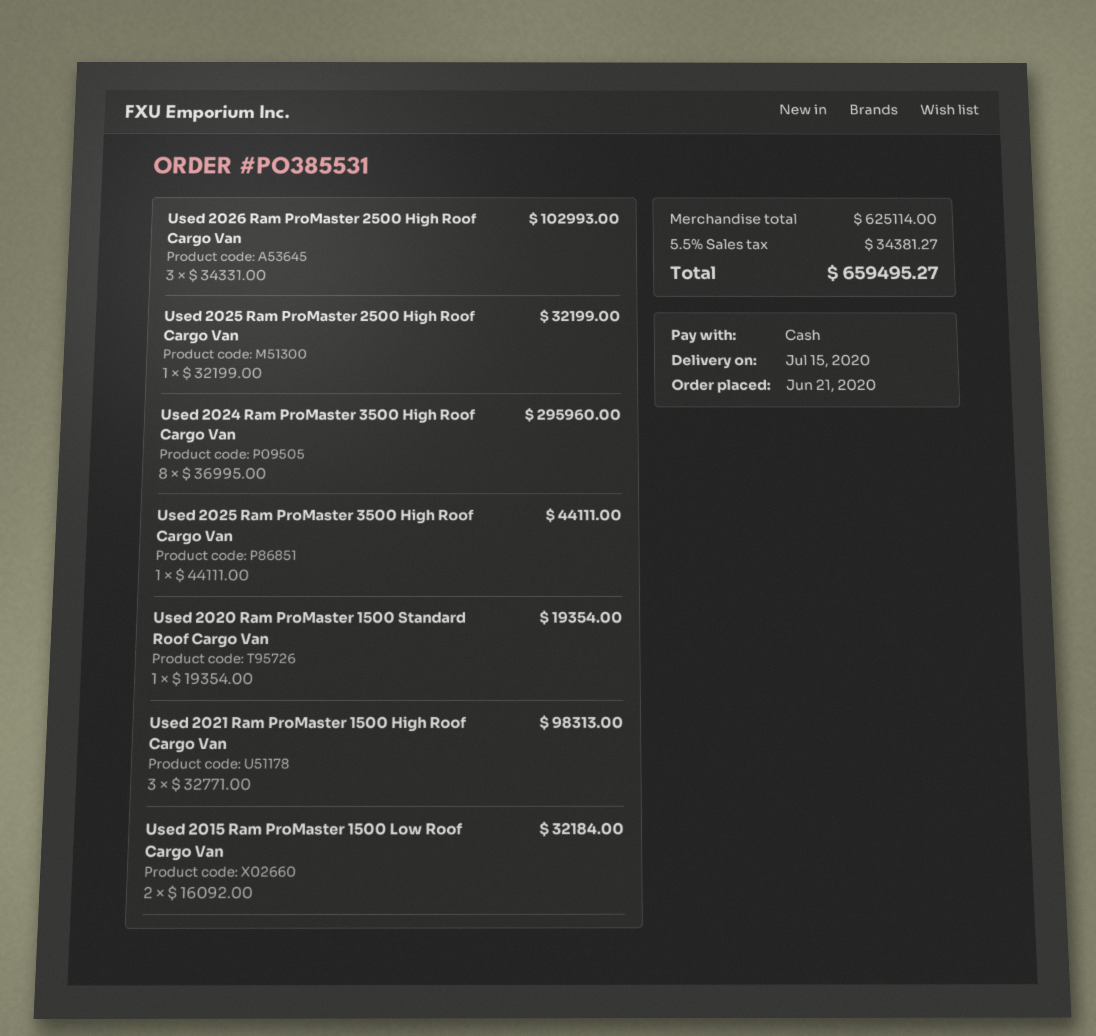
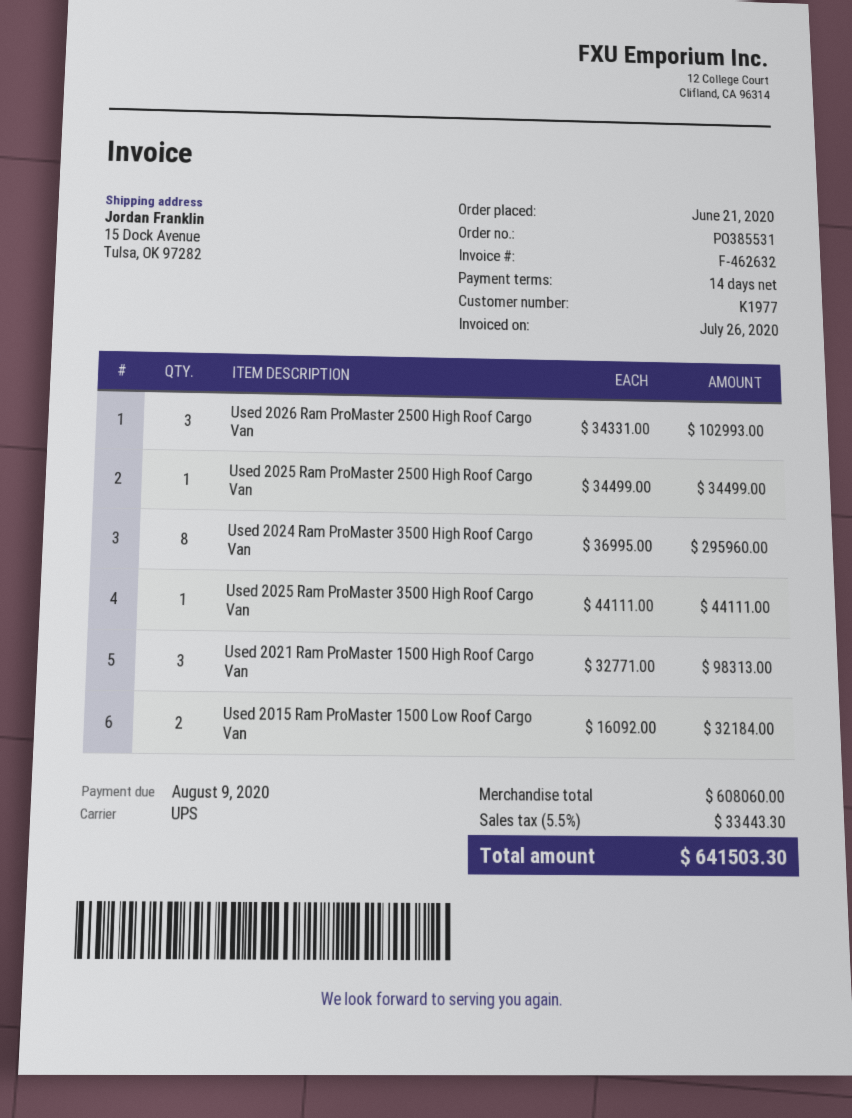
Used 2025 Ram ProMaster 2500 High Roof Cargo Van: 1 x 32199.00 = 32199.00 -> 1 x 34499.00 = 34499.00
Used 2020 Ram ProMaster 1500 Standard Roof Cargo Van: 1 x 19354.00 = 19354.00 -> none
subtotal: 625114.00 -> 608060.00
tax: 5.5% = 34381.27 -> 5.5% = 33443.30
total: 659495.27 -> 641503.30

